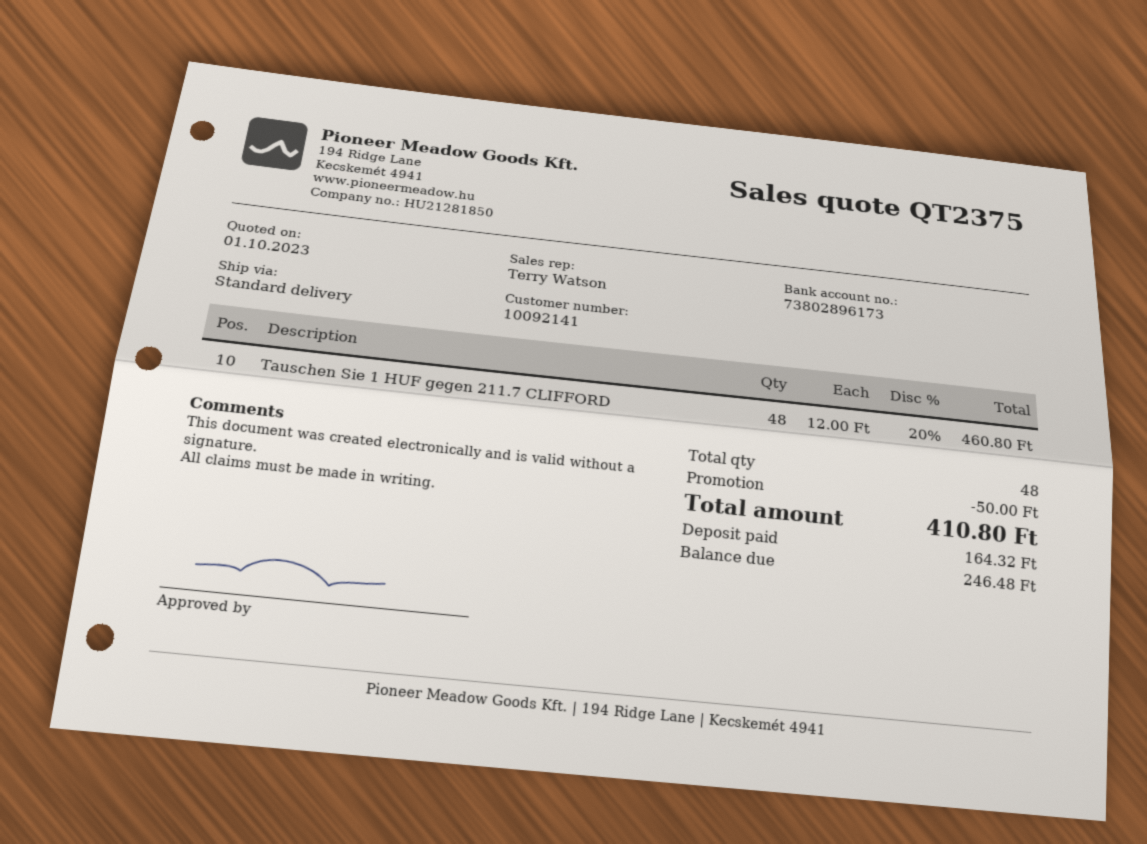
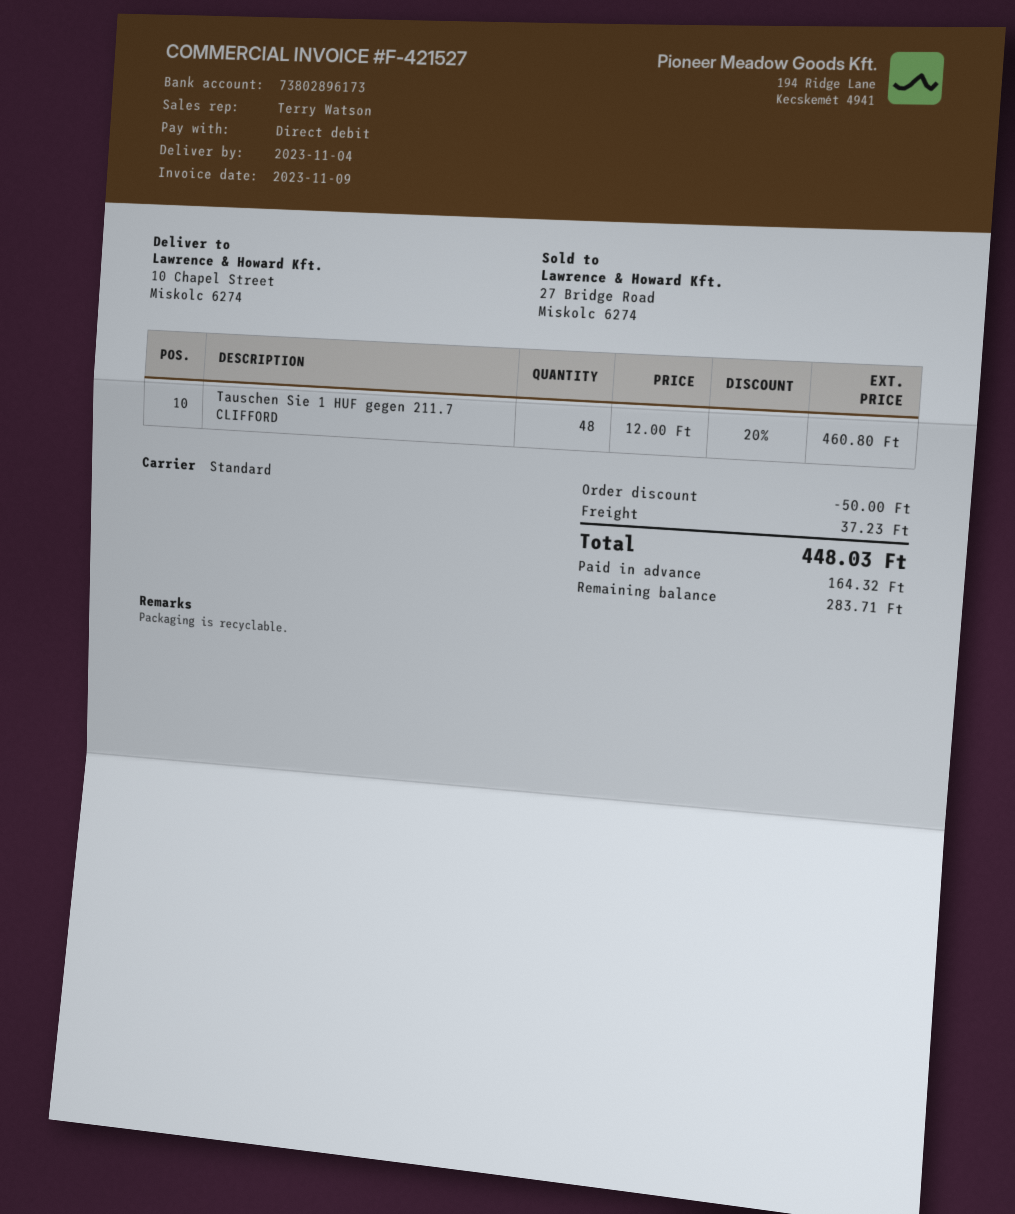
shipping: none -> 37.23
total: 410.80 -> 448.03
balance: 246.48 -> 283.71

